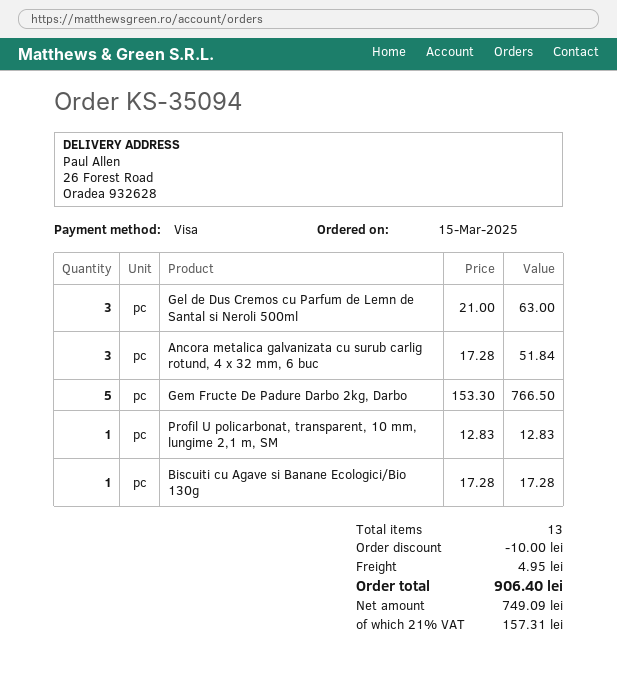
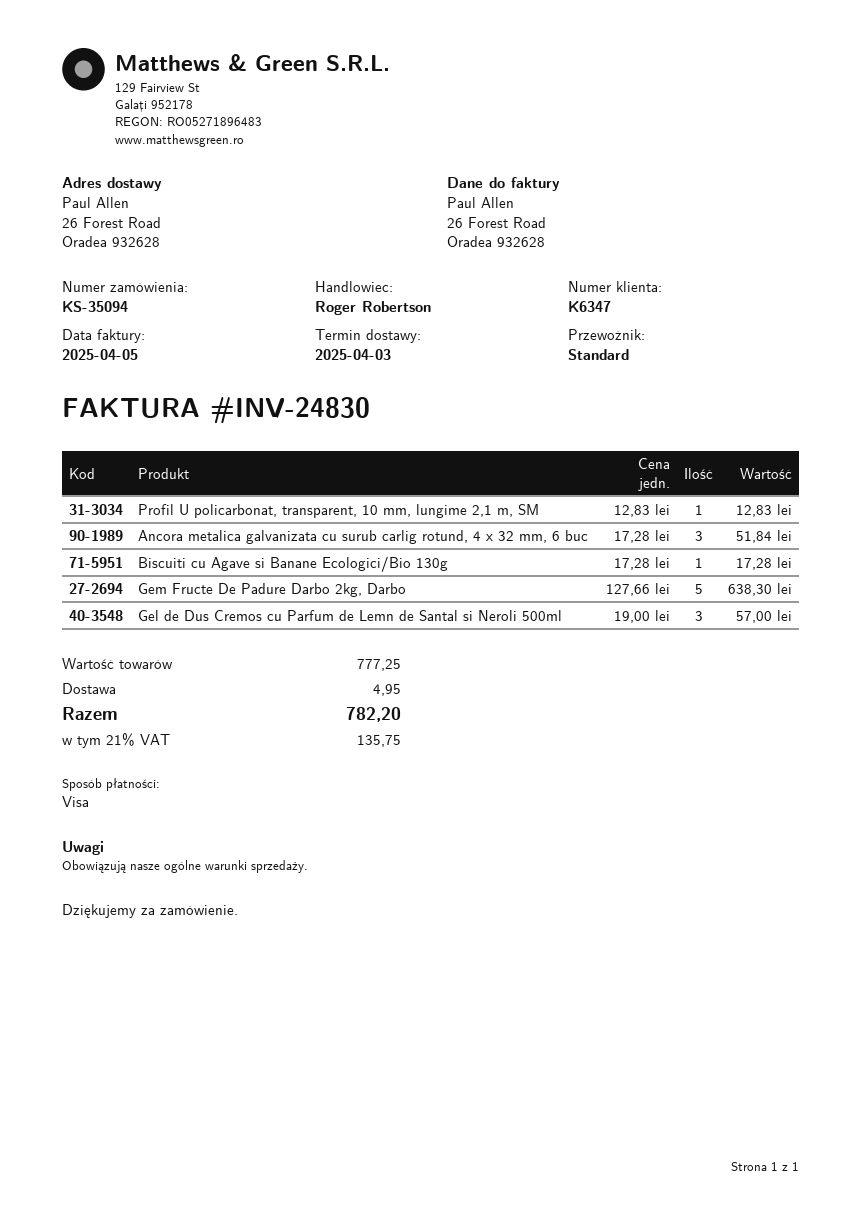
Gel de Dus Cremos cu Parfum de Lemn de Santal si Neroli 500ml: 3 x 21.00 = 63.00 -> 3 x 19.00 = 57.00
Gem Fructe De Padure Darbo 2kg, Darbo: 5 x 153.30 = 766.50 -> 5 x 127.66 = 638.30
discount: 10.00 -> none
tax: 21% = 157.31 -> 21% = 135.75
total: 906.40 -> 782.20

